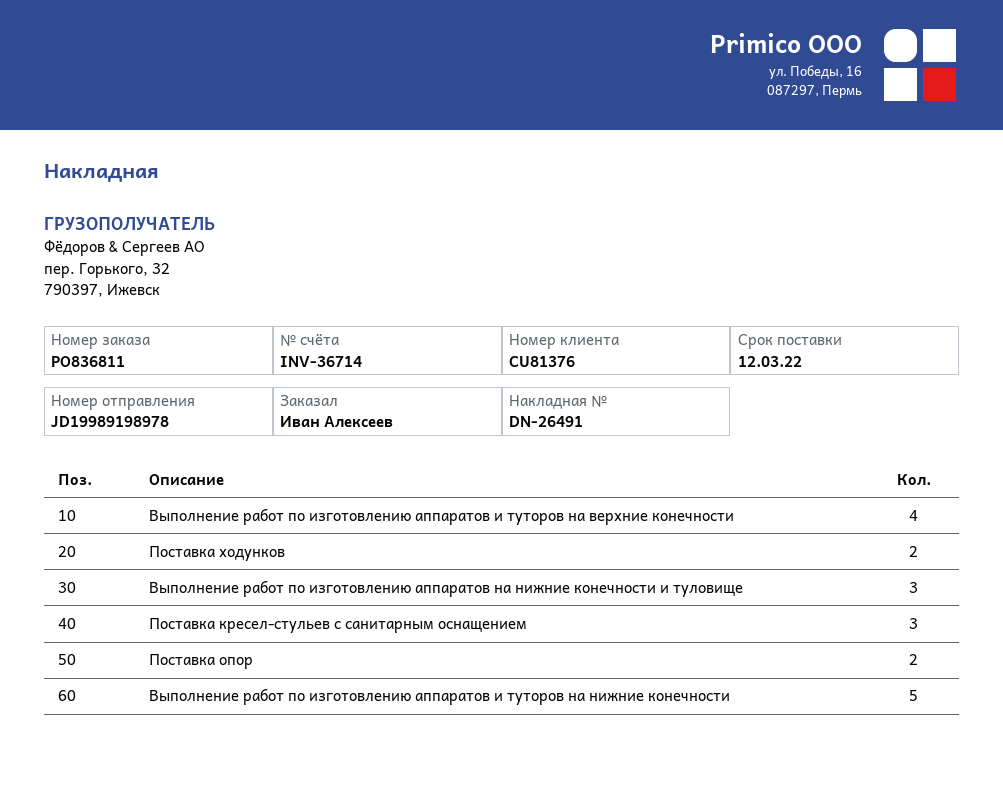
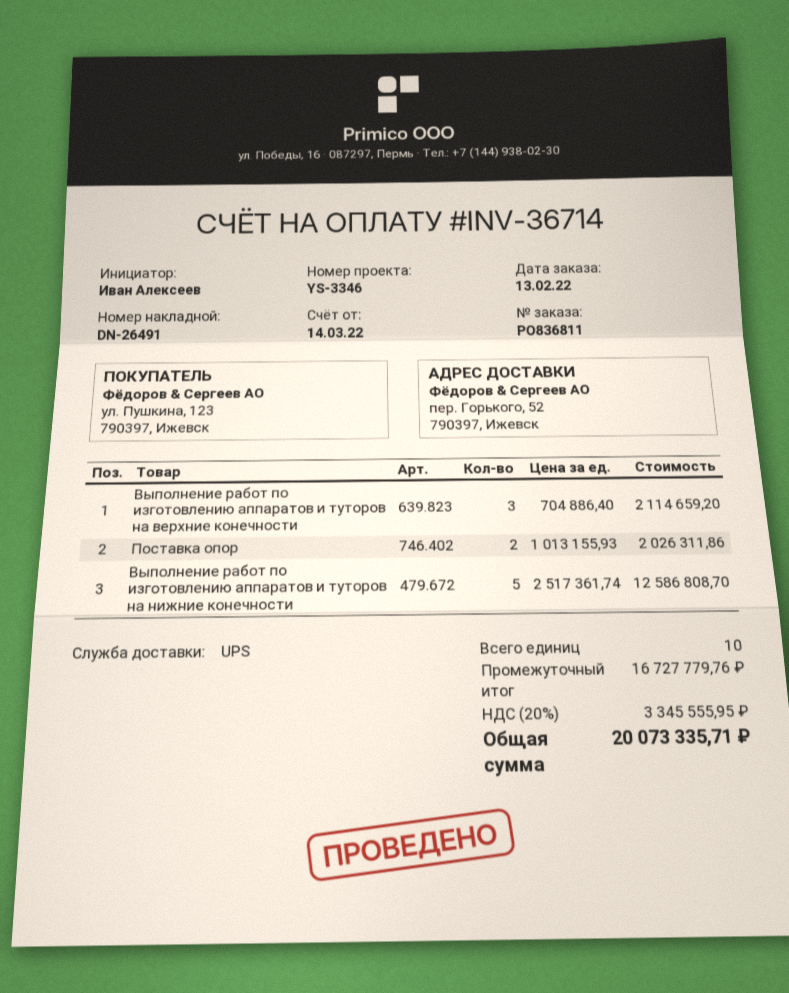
ship to: пер. Горького, 32, 790397, Ижевск -> пер. Горького, 52, 790397, Ижевск
Выполнение работ по изготовлению аппаратов и туторов на верхние конечности: 4 -> 3
Поставка ходунков: 2 -> none
Выполнение работ по изготовлению аппаратов на нижние конечности и туловище: 3 -> none
Поставка кресел-стульев с санитарным оснащением: 3 -> none

